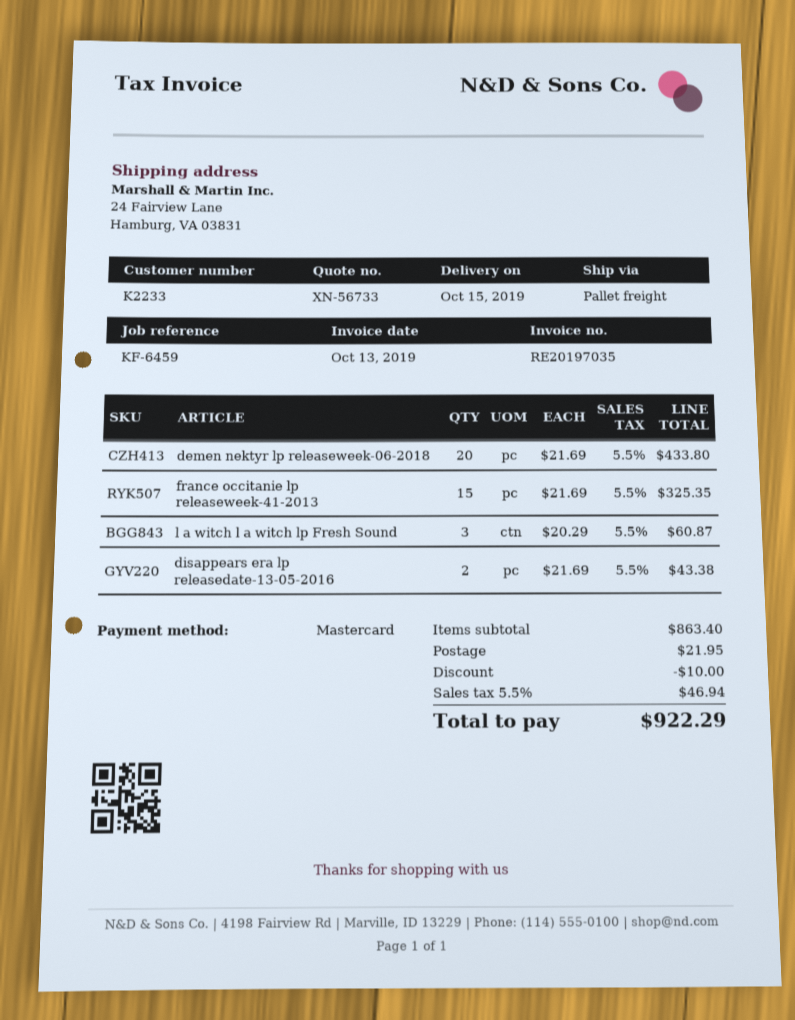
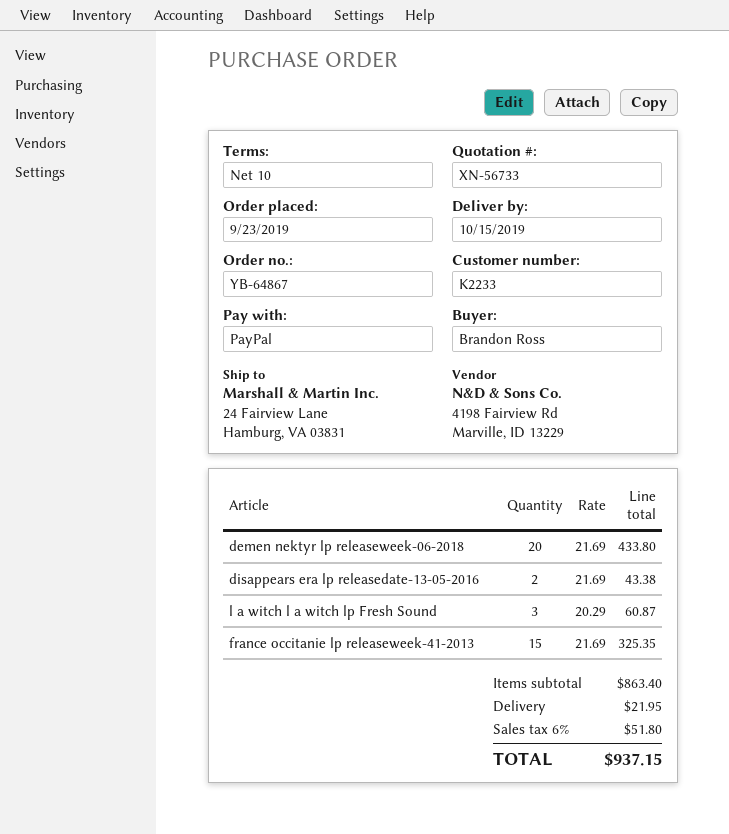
payment method: Mastercard -> PayPal
discount: 10.00 -> none
tax: 5.5% = 46.94 -> 6% = 51.80
total: 922.29 -> 937.15

